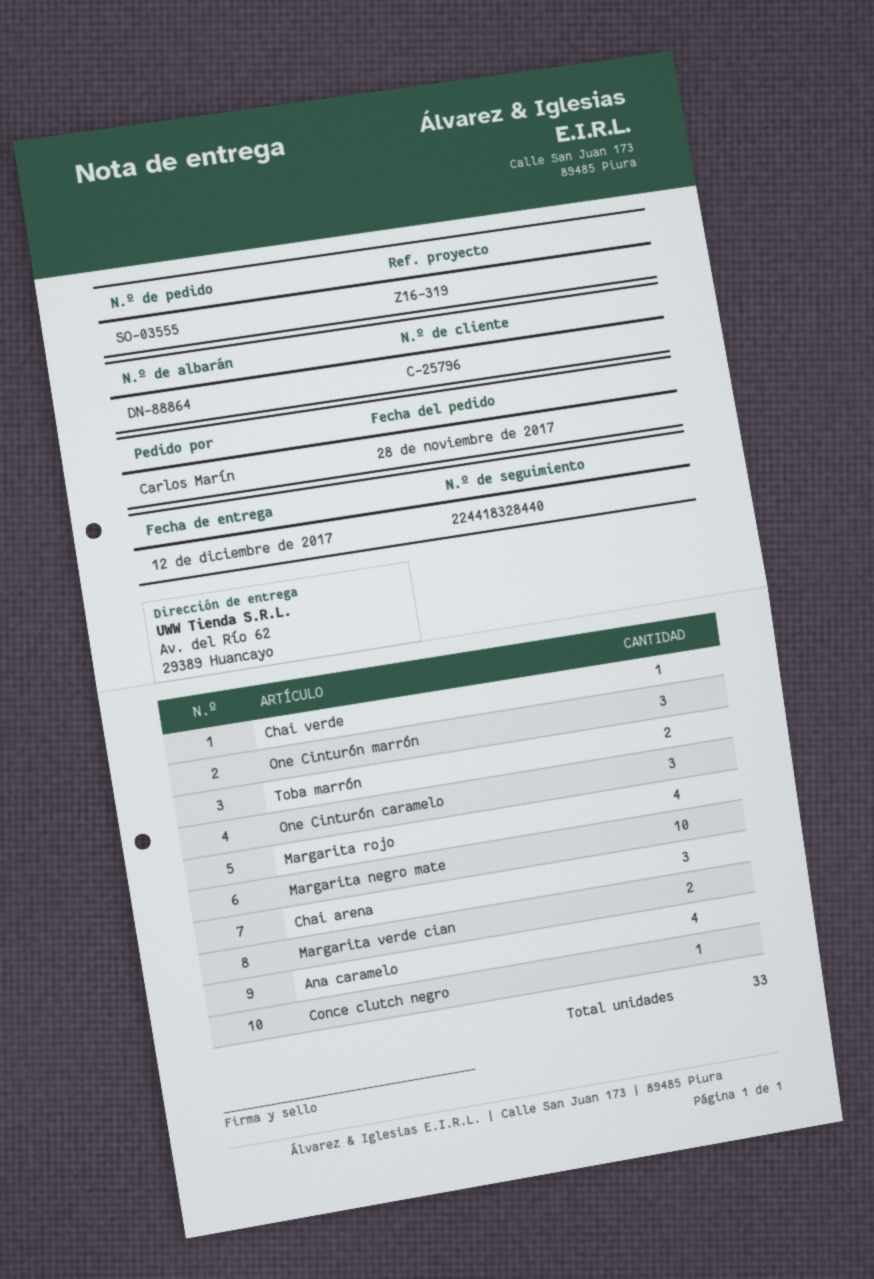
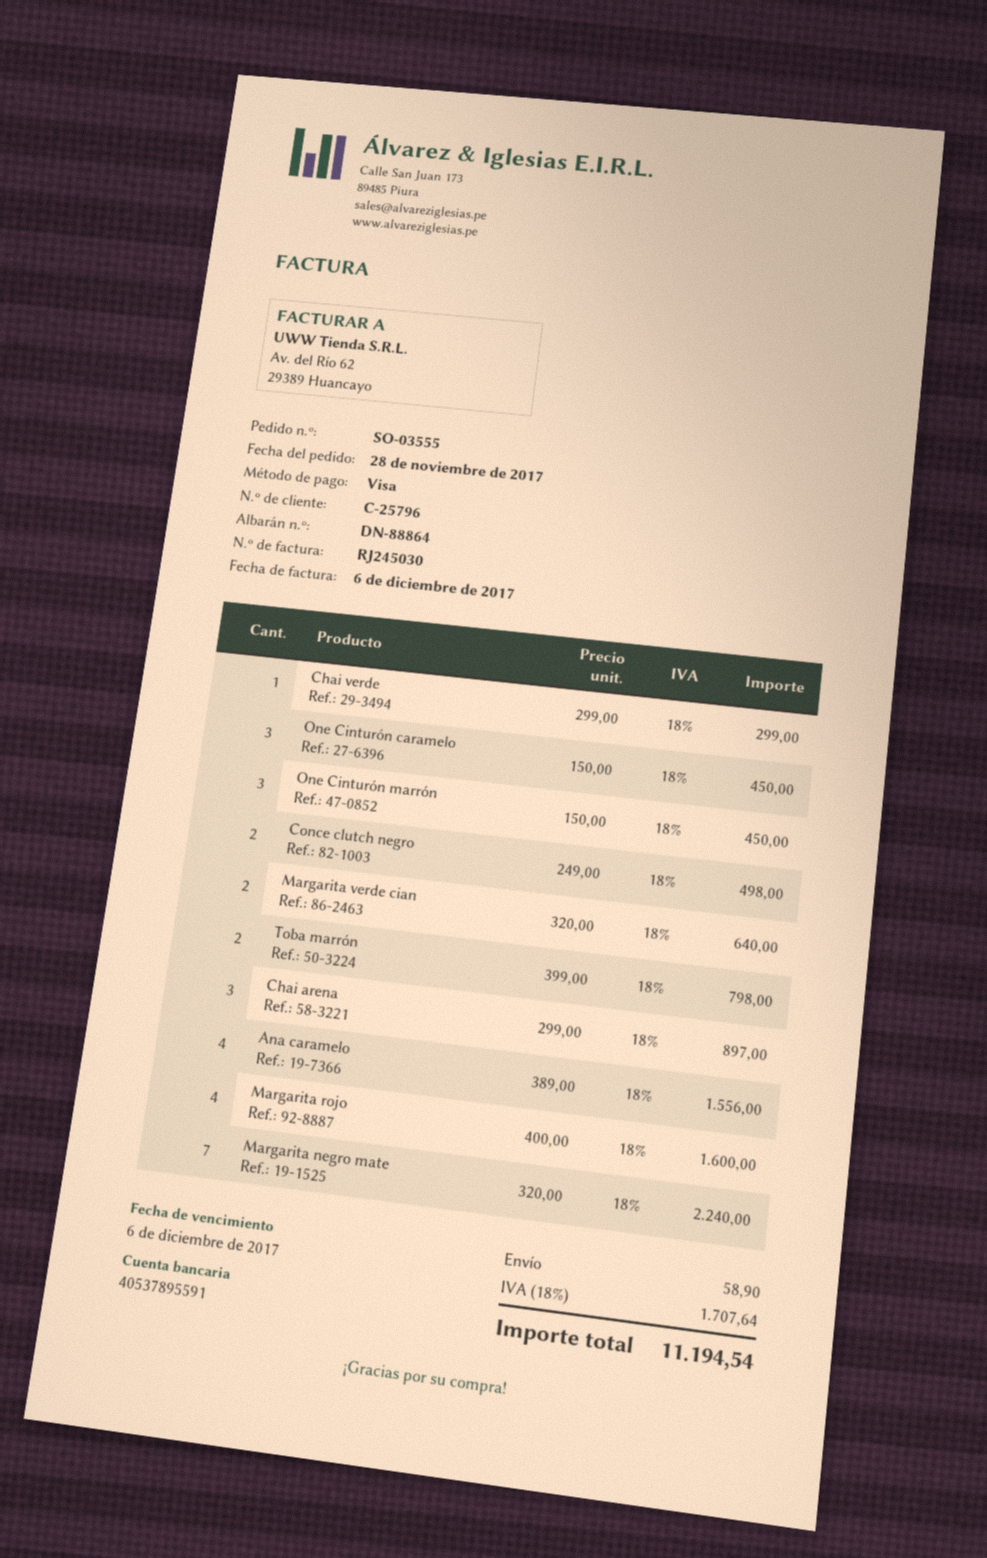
Margarita negro mate: 10 -> 7
Conce clutch negro: 1 -> 2

